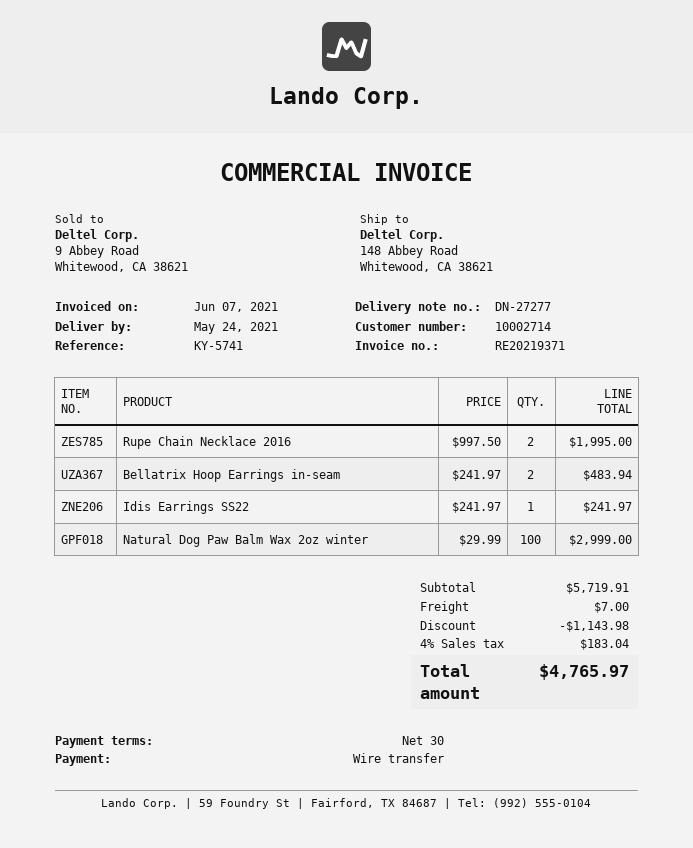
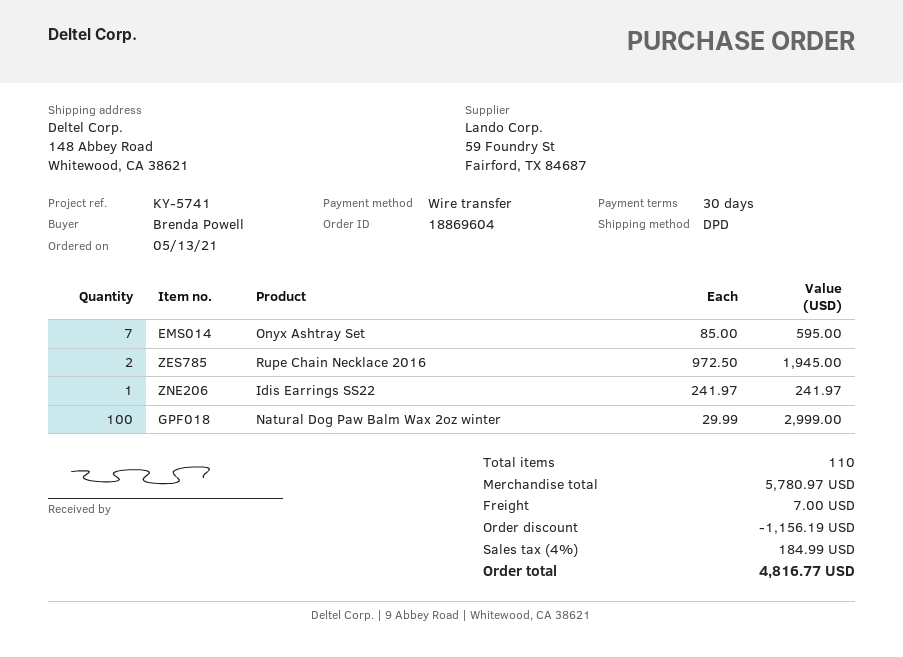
Rupe Chain Necklace 2016: 2 x 997.50 = 1995.00 -> 2 x 972.50 = 1945.00
Bellatrix Hoop Earrings in-seam: 2 x 241.97 = 483.94 -> none
Onyx Ashtray Set: none -> 7 x 85.00 = 595.00
subtotal: 5719.91 -> 5780.97
discount: 1143.98 -> 1156.19
tax: 4% = 183.04 -> 4% = 184.99
total: 4765.97 -> 4816.77

